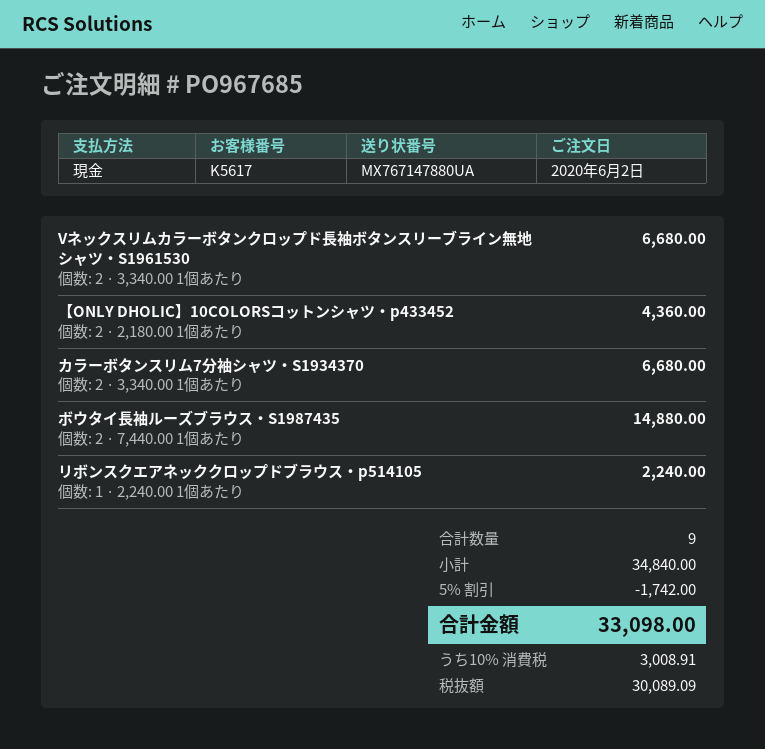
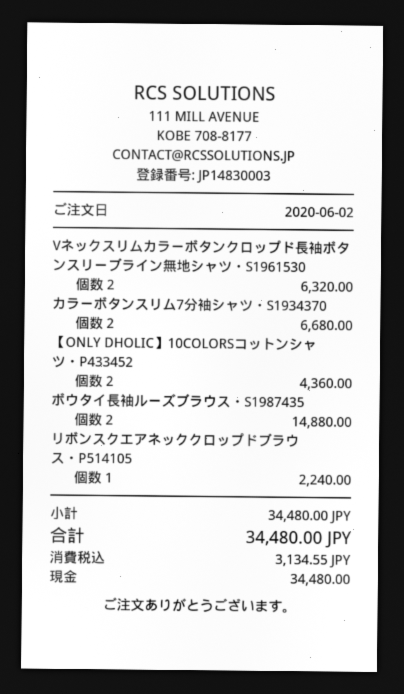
Vネックスリムカラーボタンクロップド長袖ボタンスリーブライン無地シャツ・S1961530: 2 for 6680.00 -> 2 for 6320.00
subtotal: 34840.00 -> 34480.00
discount: 5% = 1742.00 -> none
tax: 3008.91 -> 3134.55
total: 33098.00 -> 34480.00

